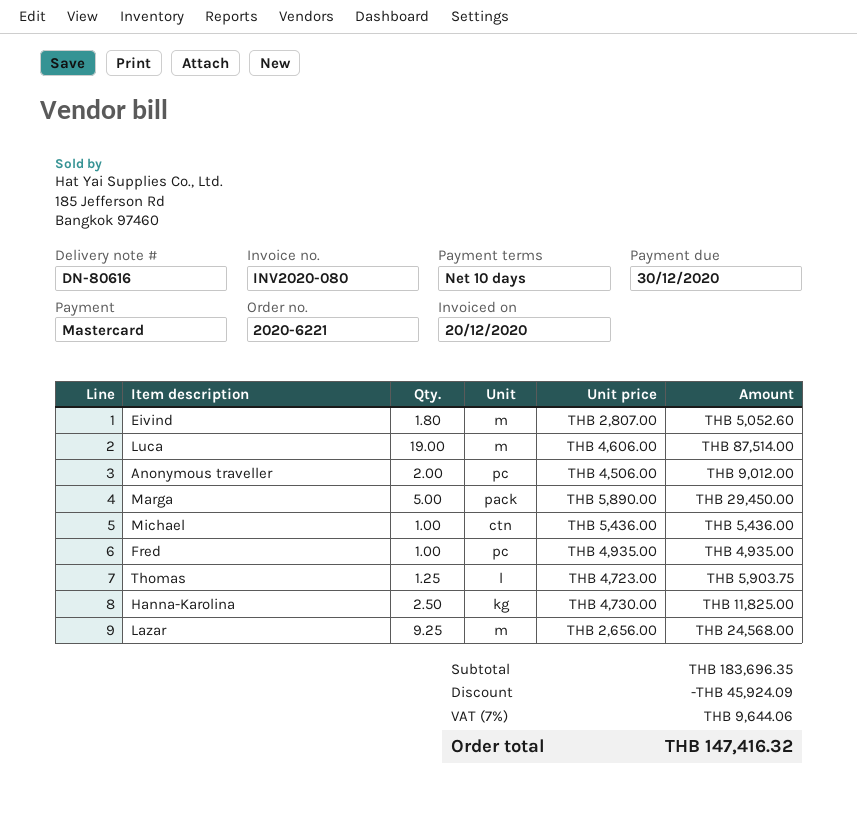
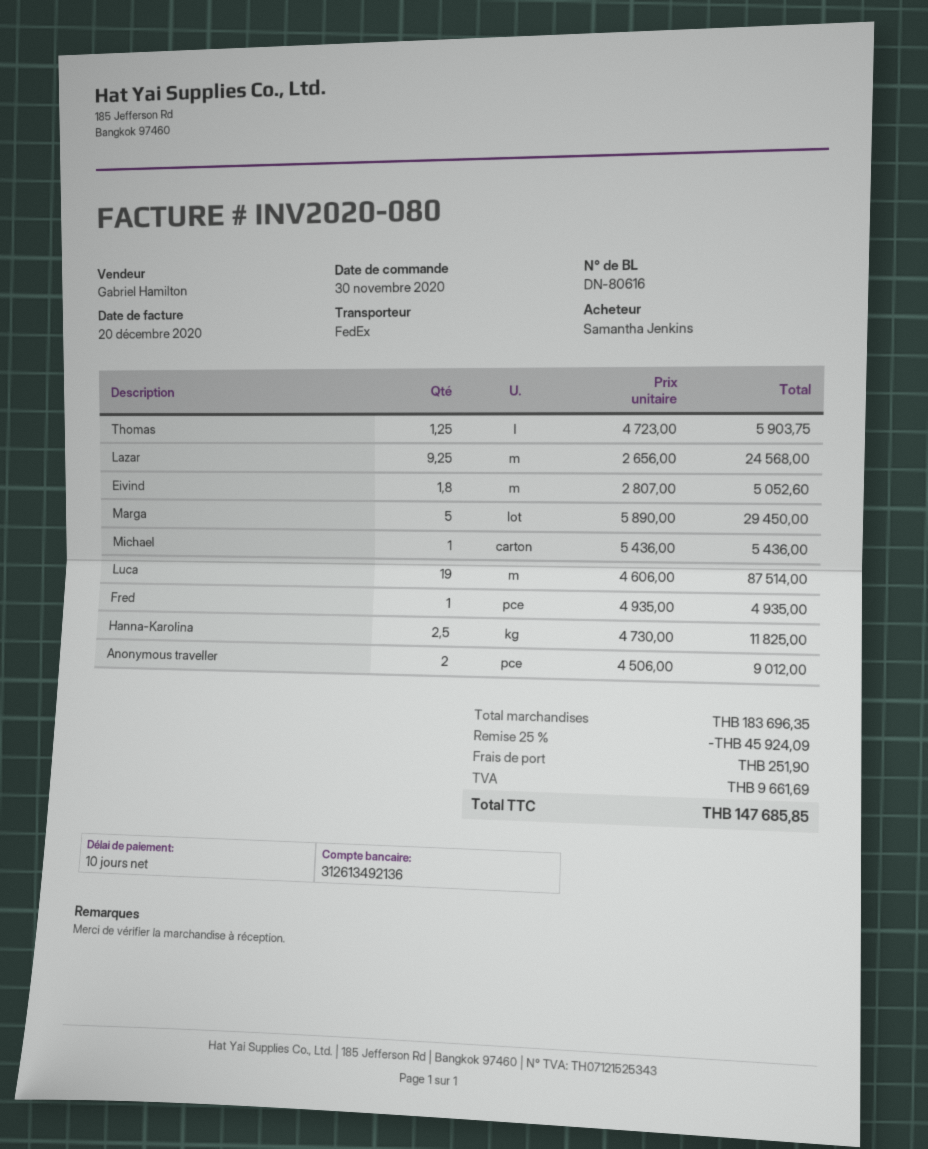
shipping: none -> 251.90
tax: 9644.06 -> 9661.69
total: 147416.32 -> 147685.85

